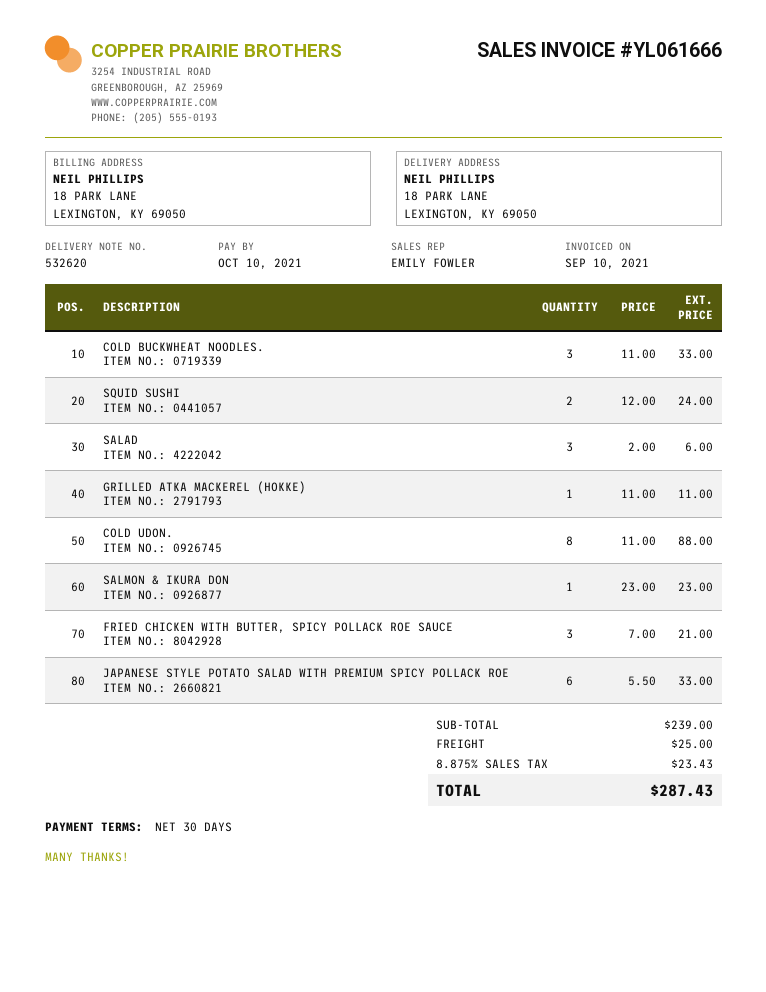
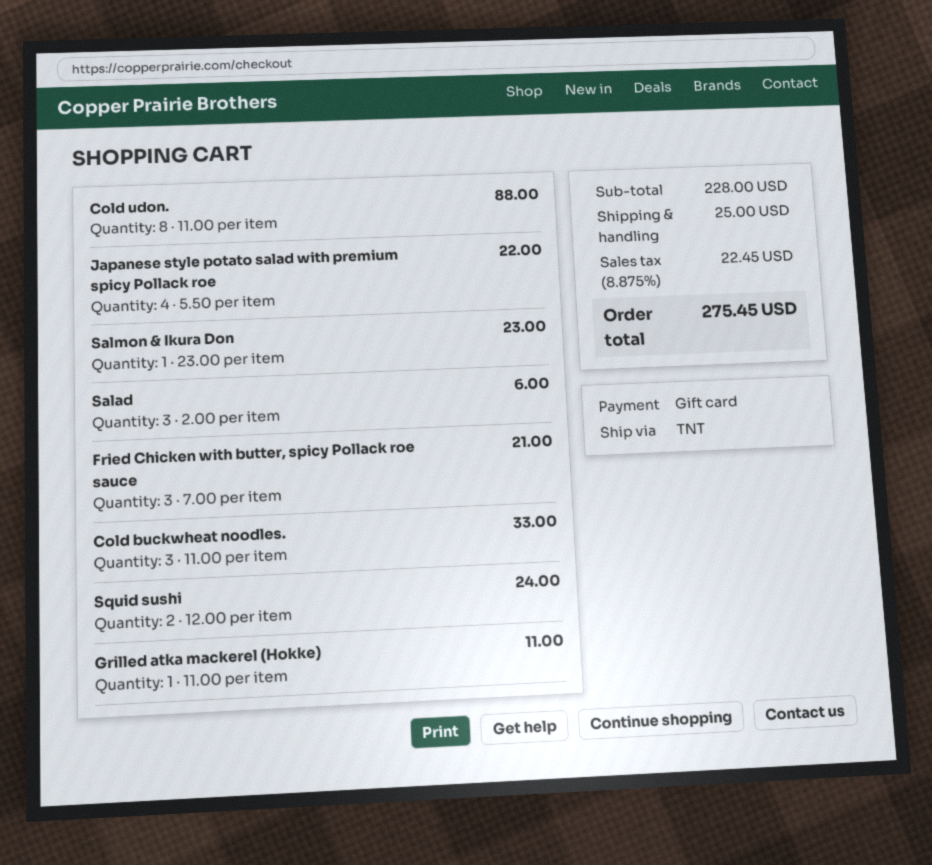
JAPANESE STYLE POTATO SALAD WITH PREMIUM SPICY POLLACK ROE: 6 x 5.50 = 33.00 -> 4 x 5.50 = 22.00
subtotal: 239.00 -> 228.00
tax: 8.875% = 23.43 -> 8.875% = 22.45
total: 287.43 -> 275.45

